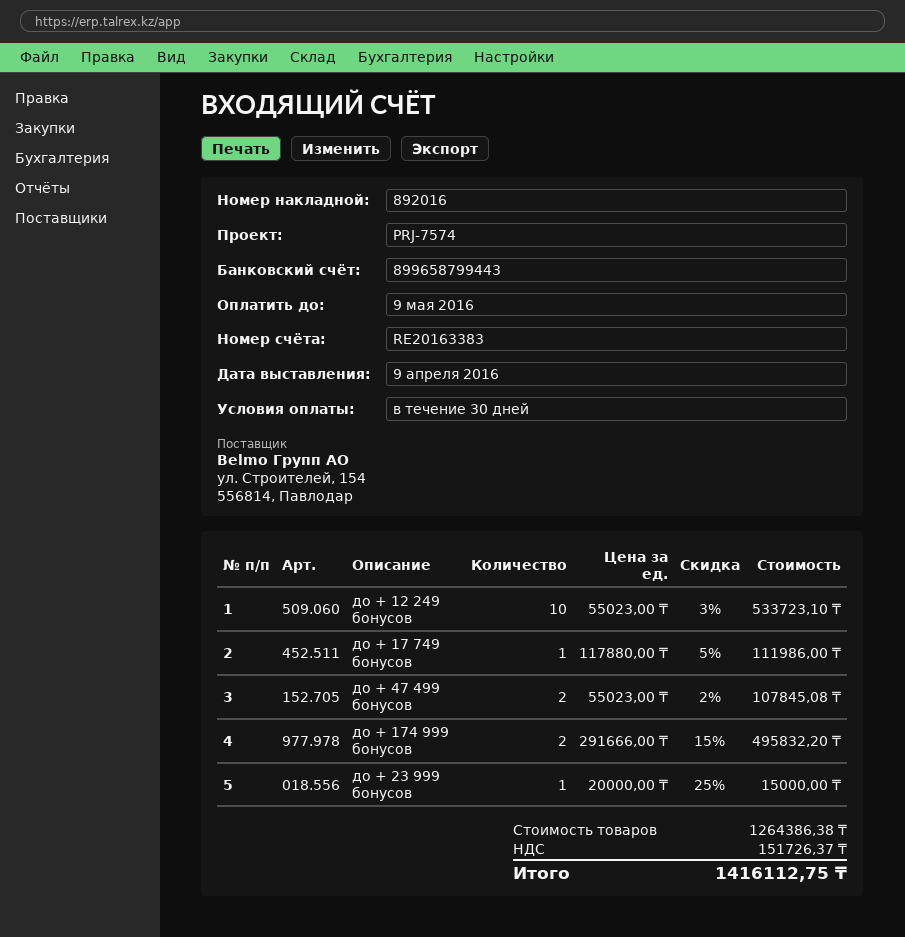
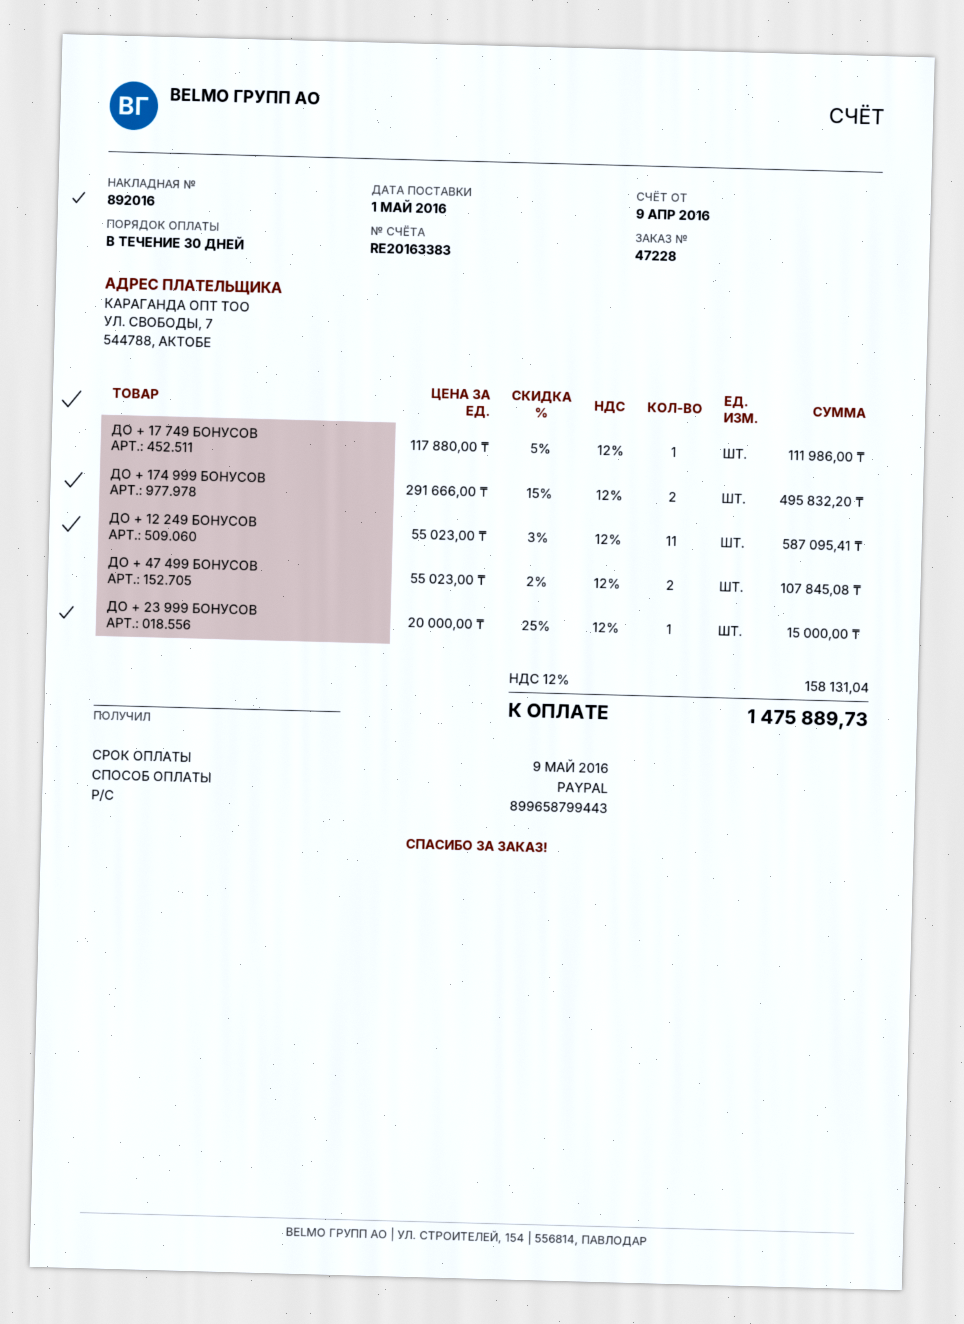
до + 12 249 бонусов: 10 x 55023.00 - 3% = 533723.10 -> 11 x 55023.00 - 3% = 587095.41
tax: 151726.37 -> 158131.04
total: 1416112.75 -> 1475889.73

